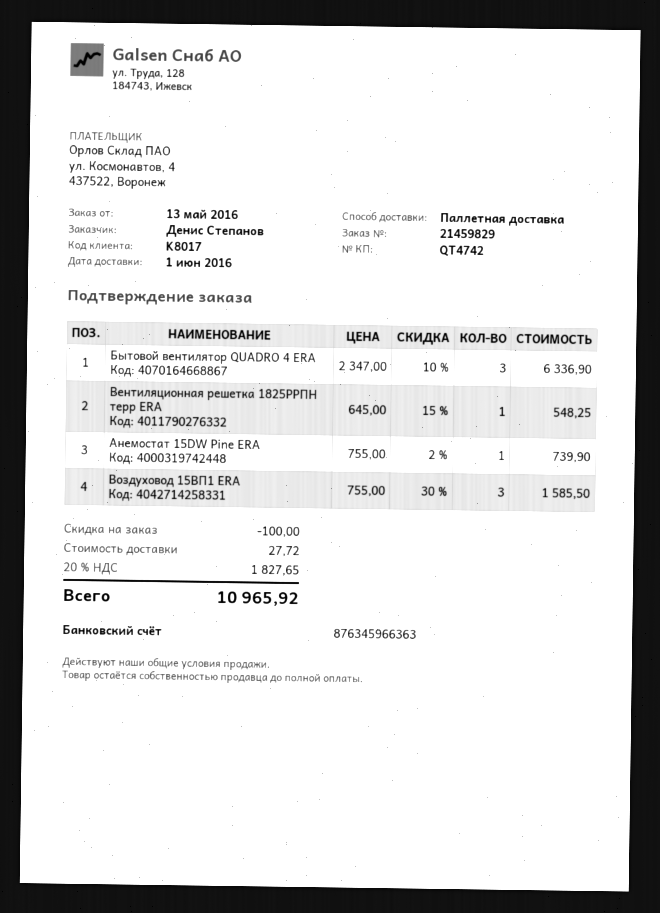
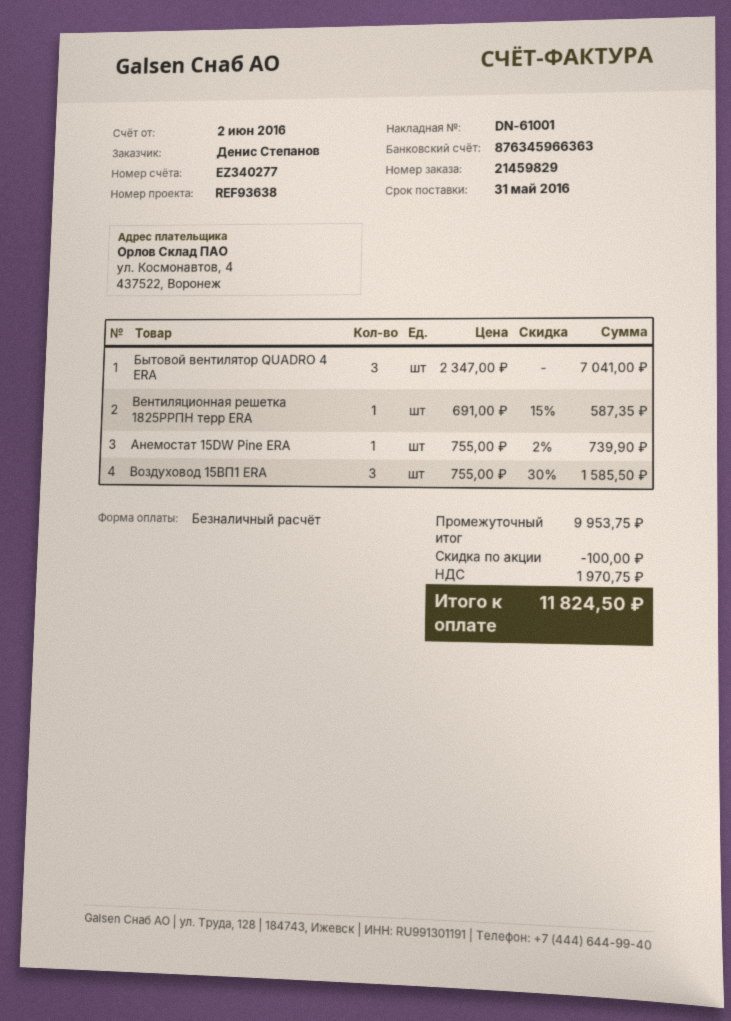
delivery date: 2016-06-01 -> 2016-05-31
Бытовой вентилятор QUADRO 4 ERA: 3 x 2347.00 - 10% = 6336.90 -> 3 x 2347.00 = 7041.00
Вентиляционная решетка 1825РРПН терр ERA: 1 x 645.00 - 15% = 548.25 -> 1 x 691.00 - 15% = 587.35
shipping: 27.72 -> none
tax: 1827.65 -> 1970.75
total: 10965.92 -> 11824.50

